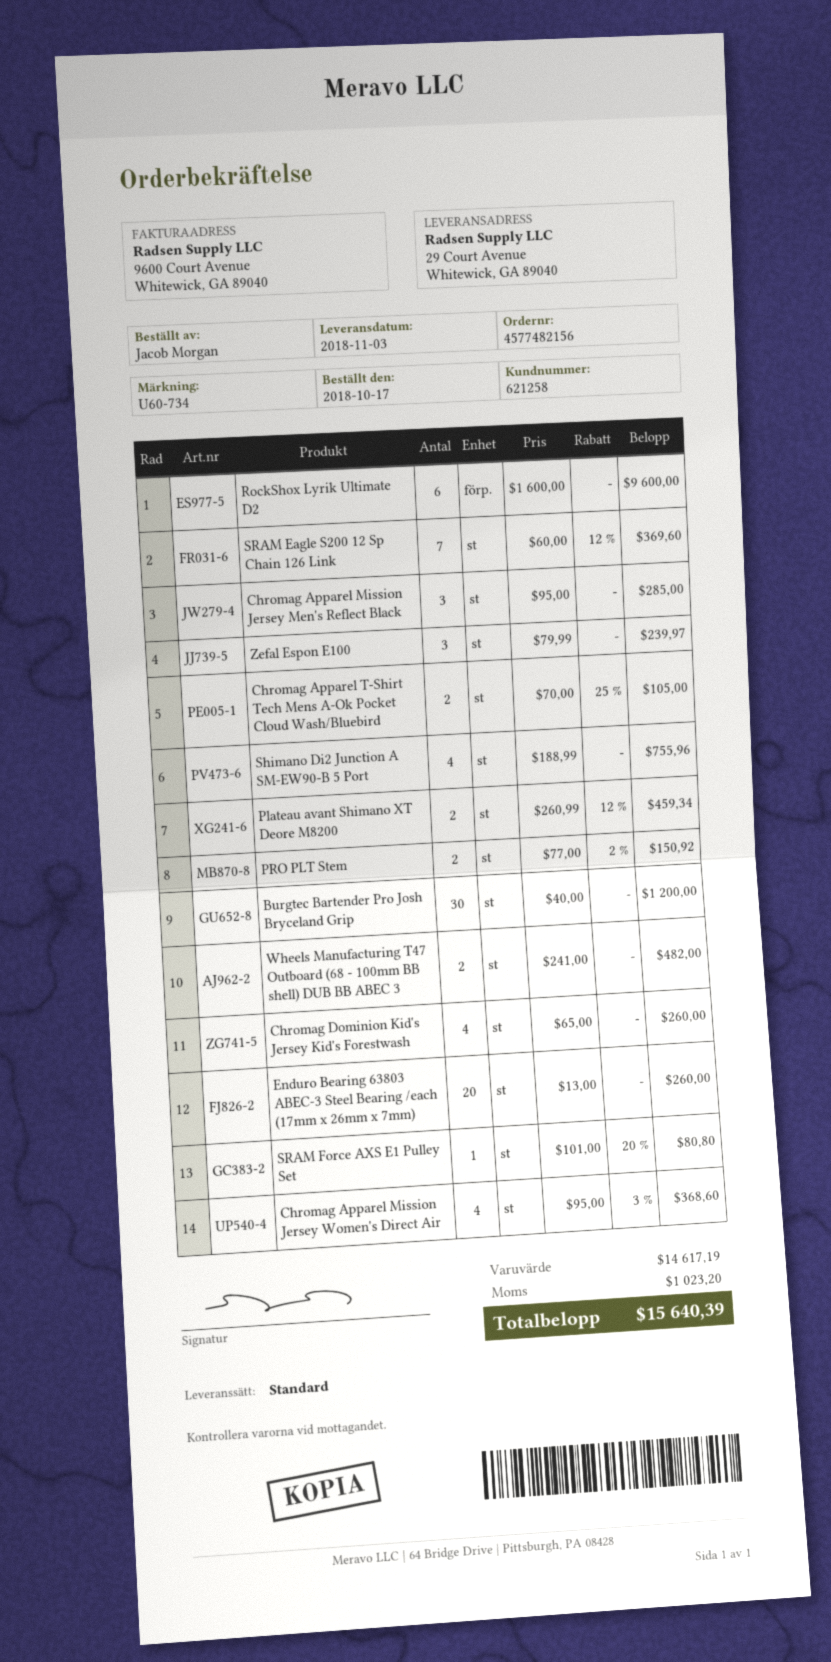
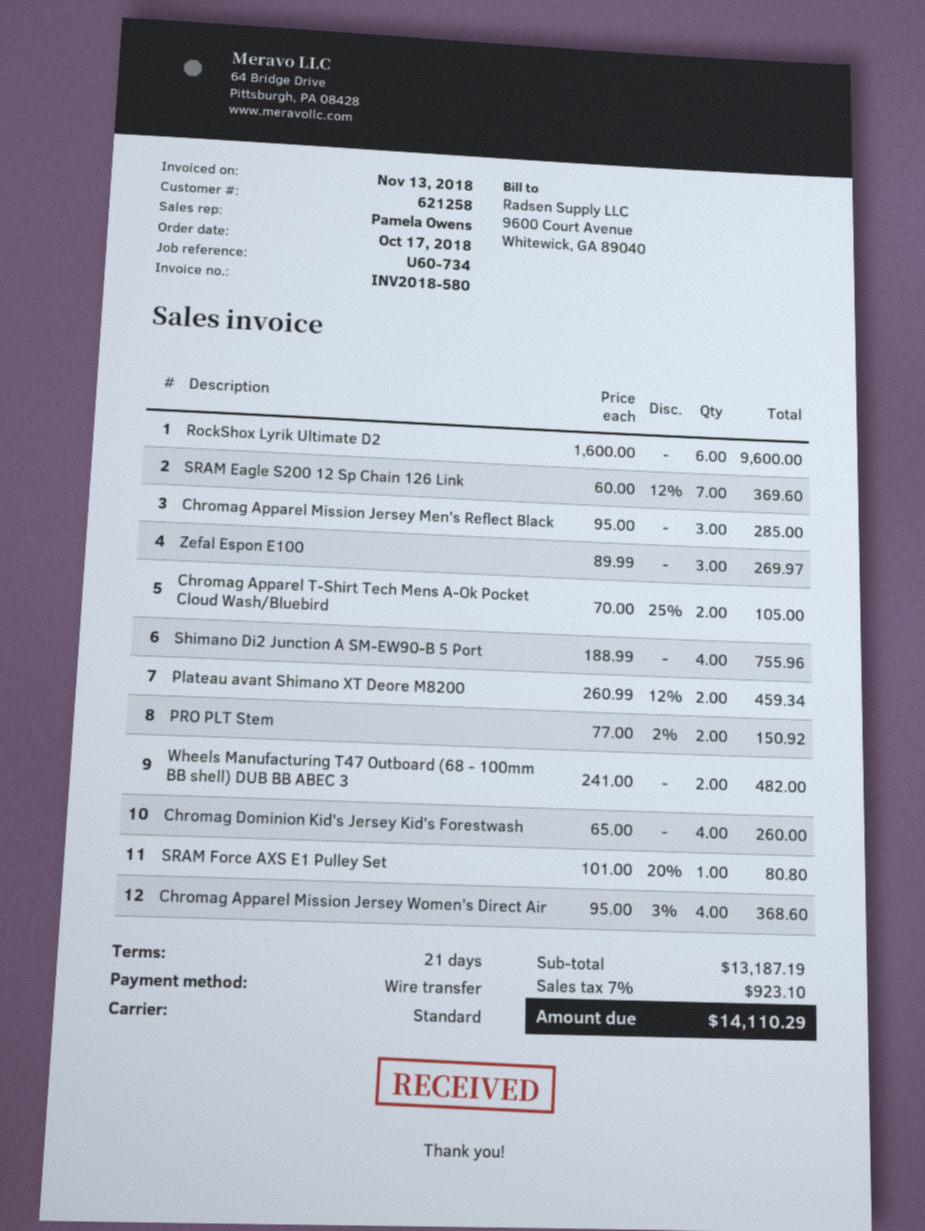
Zefal Espon E100: 3 x 79.99 = 239.97 -> 3 x 89.99 = 269.97
Burgtec Bartender Pro Josh Bryceland Grip: 30 x 40.00 = 1200.00 -> none
Enduro Bearing 63803 ABEC-3 Steel Bearing /each (17mm x 26mm x 7mm): 20 x 13.00 = 260.00 -> none
subtotal: 14617.19 -> 13187.19
tax: 1023.20 -> 923.10
total: 15640.39 -> 14110.29

